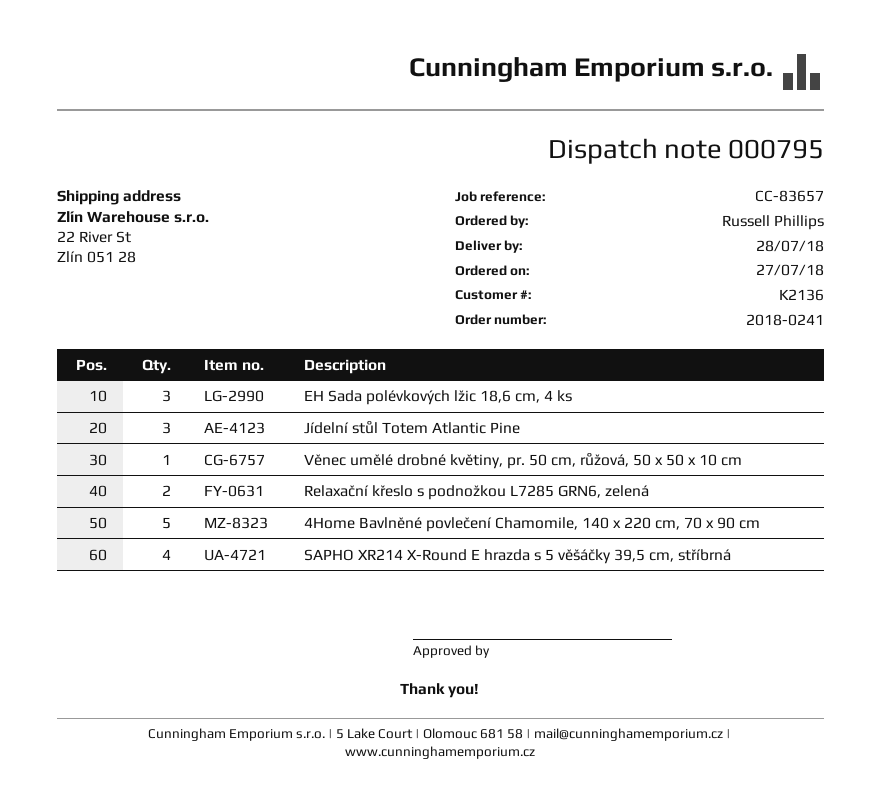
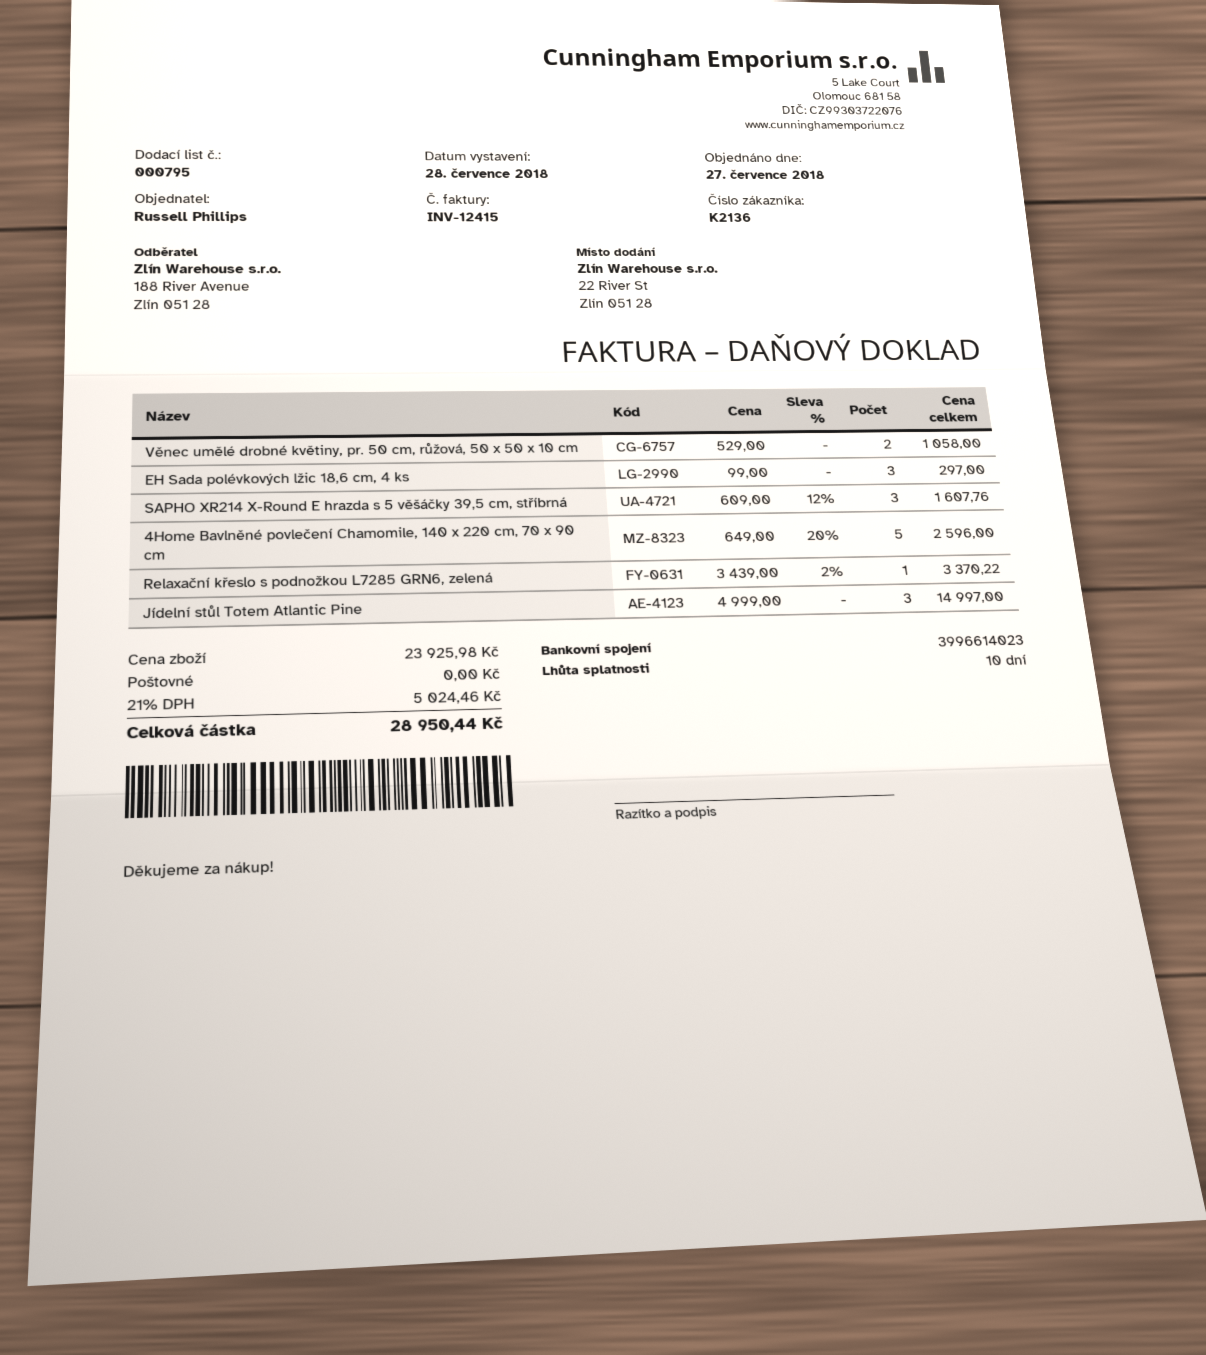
Věnec umělé drobné květiny, pr. 50 cm, růžová, 50 x 50 x 10 cm: 1 -> 2
Relaxační křeslo s podnožkou L7285 GRN6, zelená: 2 -> 1
SAPHO XR214 X-Round E hrazda s 5 věšáčky 39,5 cm, stříbrná: 4 -> 3

